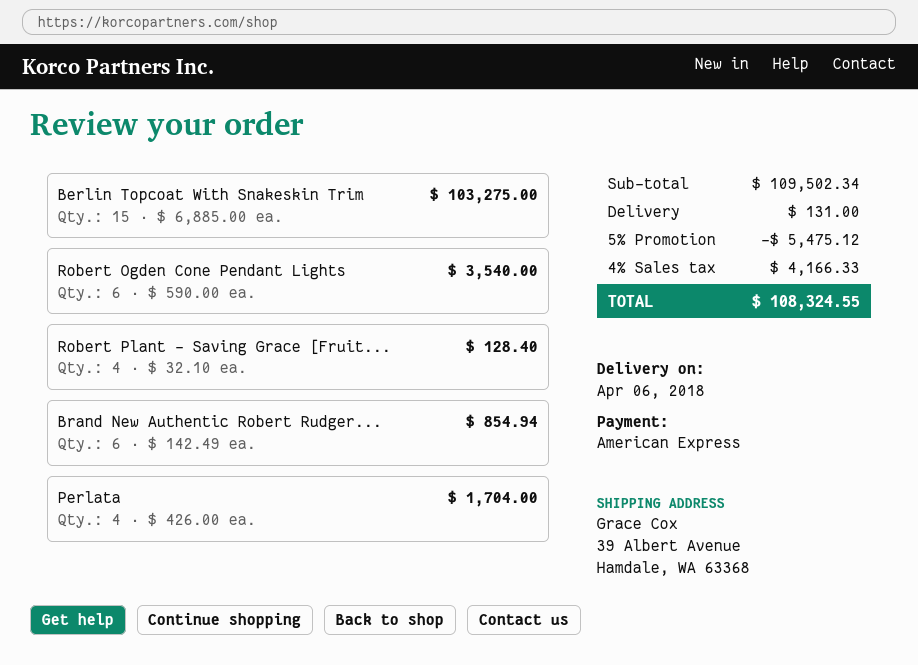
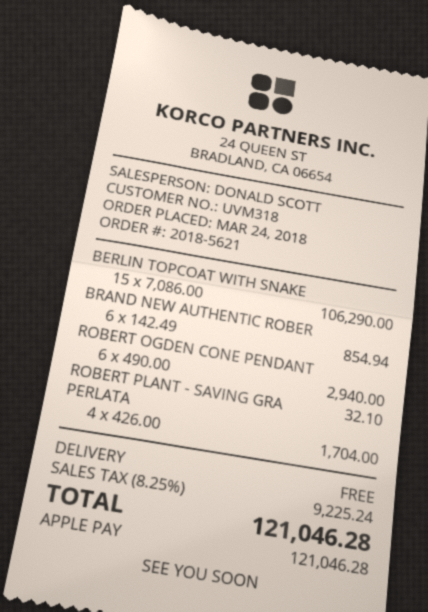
payment method: American Express -> Apple Pay
Berlin Topcoat With Snakeskin Trim: 15 x 6885.00 = 103275.00 -> 15 x 7086.00 = 106290.00
Robert Ogden Cone Pendant Lights: 6 x 590.00 = 3540.00 -> 6 x 490.00 = 2940.00
Robert Plant - Saving Grace [Fruit...: 4 x 32.10 = 128.40 -> 1 x 32.10 = 32.10
discount: 5% = 5475.12 -> none
shipping: 131.00 -> 0.00
tax: 4% = 4166.33 -> 8.25% = 9225.24
total: 108324.55 -> 121046.28

